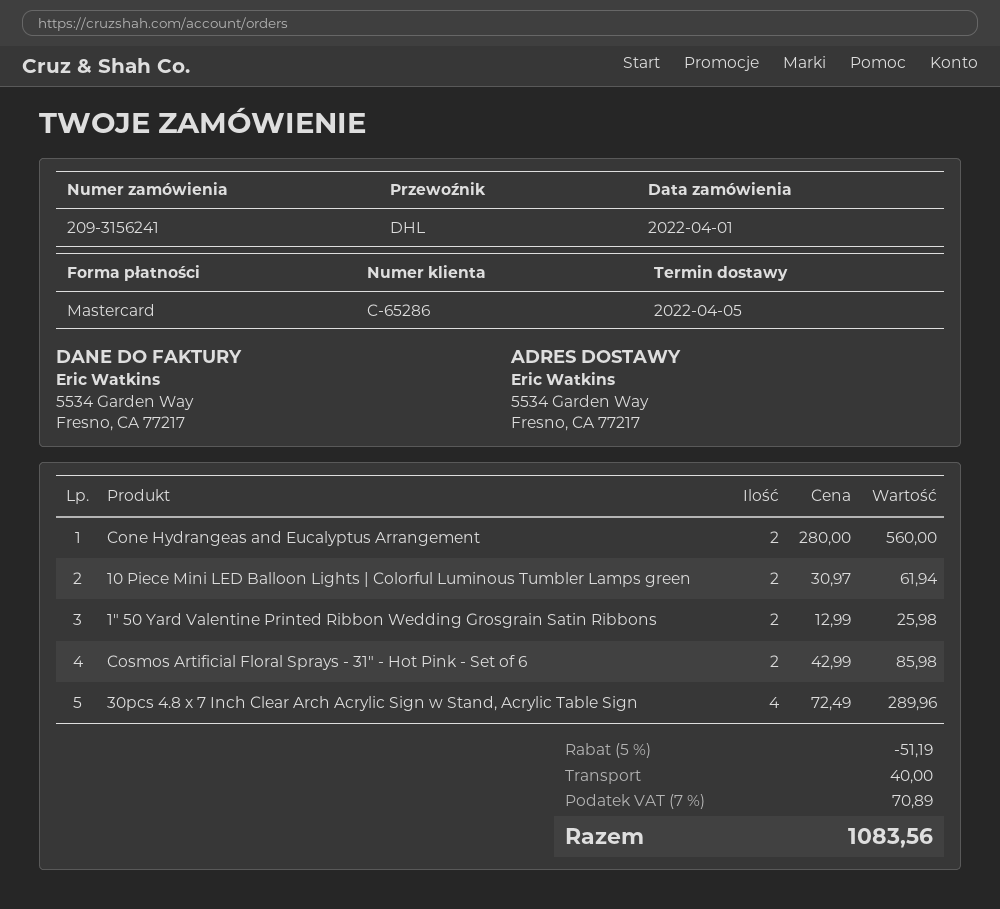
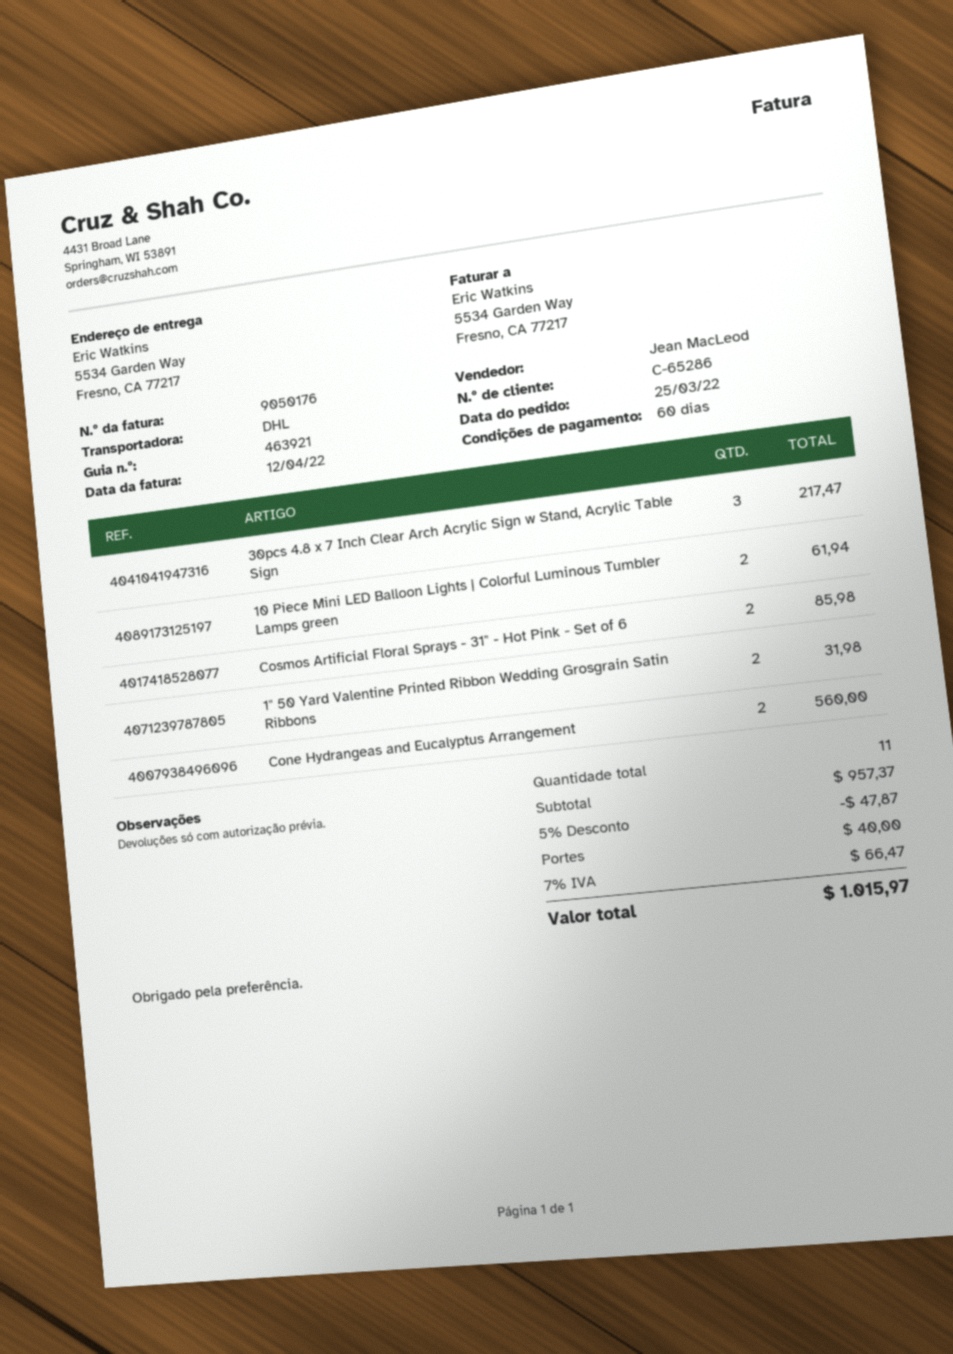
order date: 2022-04-01 -> 2022-03-25
1" 50 Yard Valentine Printed Ribbon Wedding Grosgrain Satin Ribbons: 2 for 25.98 -> 2 for 31.98
30pcs 4.8 x 7 Inch Clear Arch Acrylic Sign w Stand, Acrylic Table Sign: 4 for 289.96 -> 3 for 217.47
discount: 5% = 51.19 -> 5% = 47.87
tax: 7% = 70.89 -> 7% = 66.47
total: 1083.56 -> 1015.97

